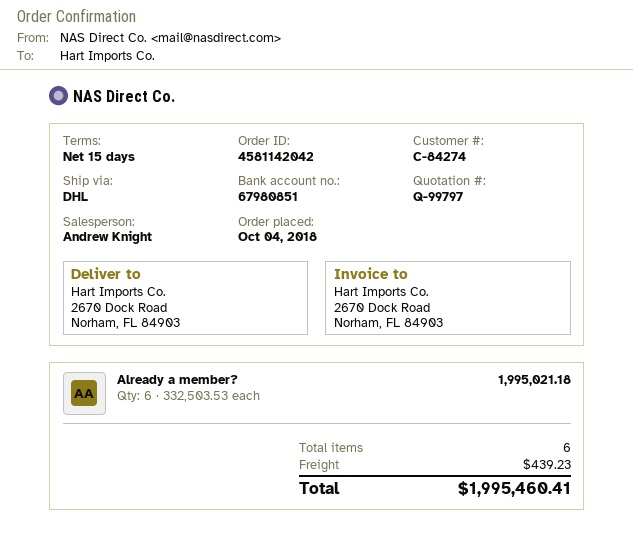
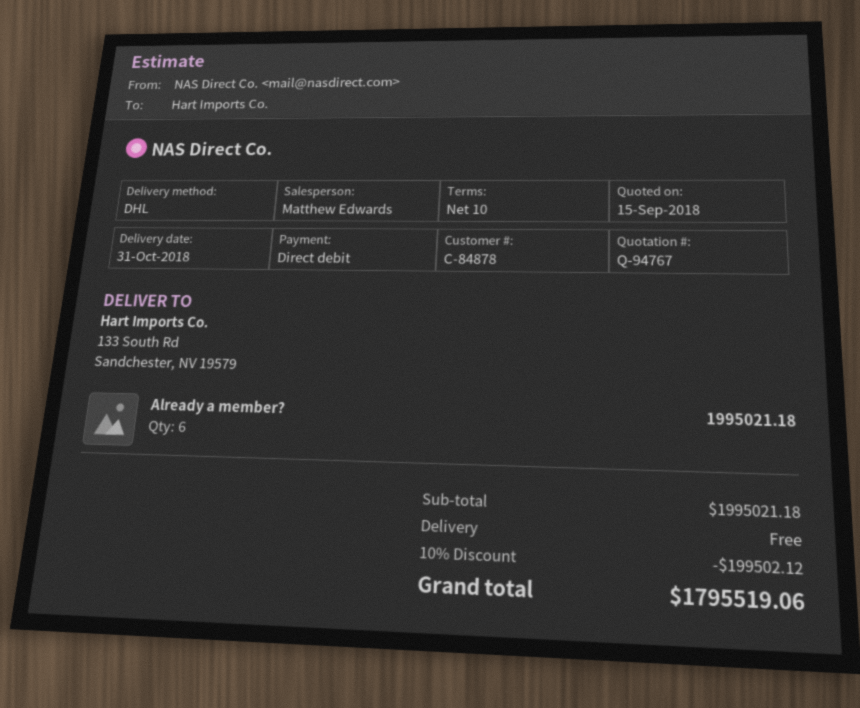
quote number: Q-99797 -> Q-94767
payment terms: 15 days -> 10 days
customer number: C-84274 -> C-84878
sales rep: Andrew Knight -> Matthew Edwards
ship to: 2670 Dock Road, Norham, FL 84903 -> 133 South Rd, Sandchester, NV 19579
discount: none -> 10% = 199502.12
shipping: 439.23 -> 0.00
total: 1995460.41 -> 1795519.06

